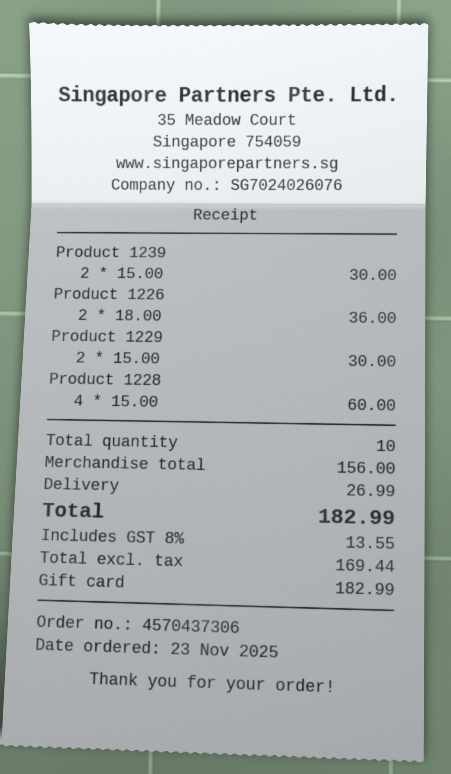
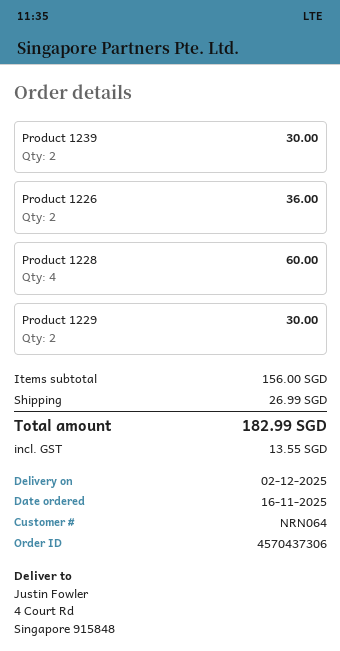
order date: 2025-11-23 -> 2025-11-16

